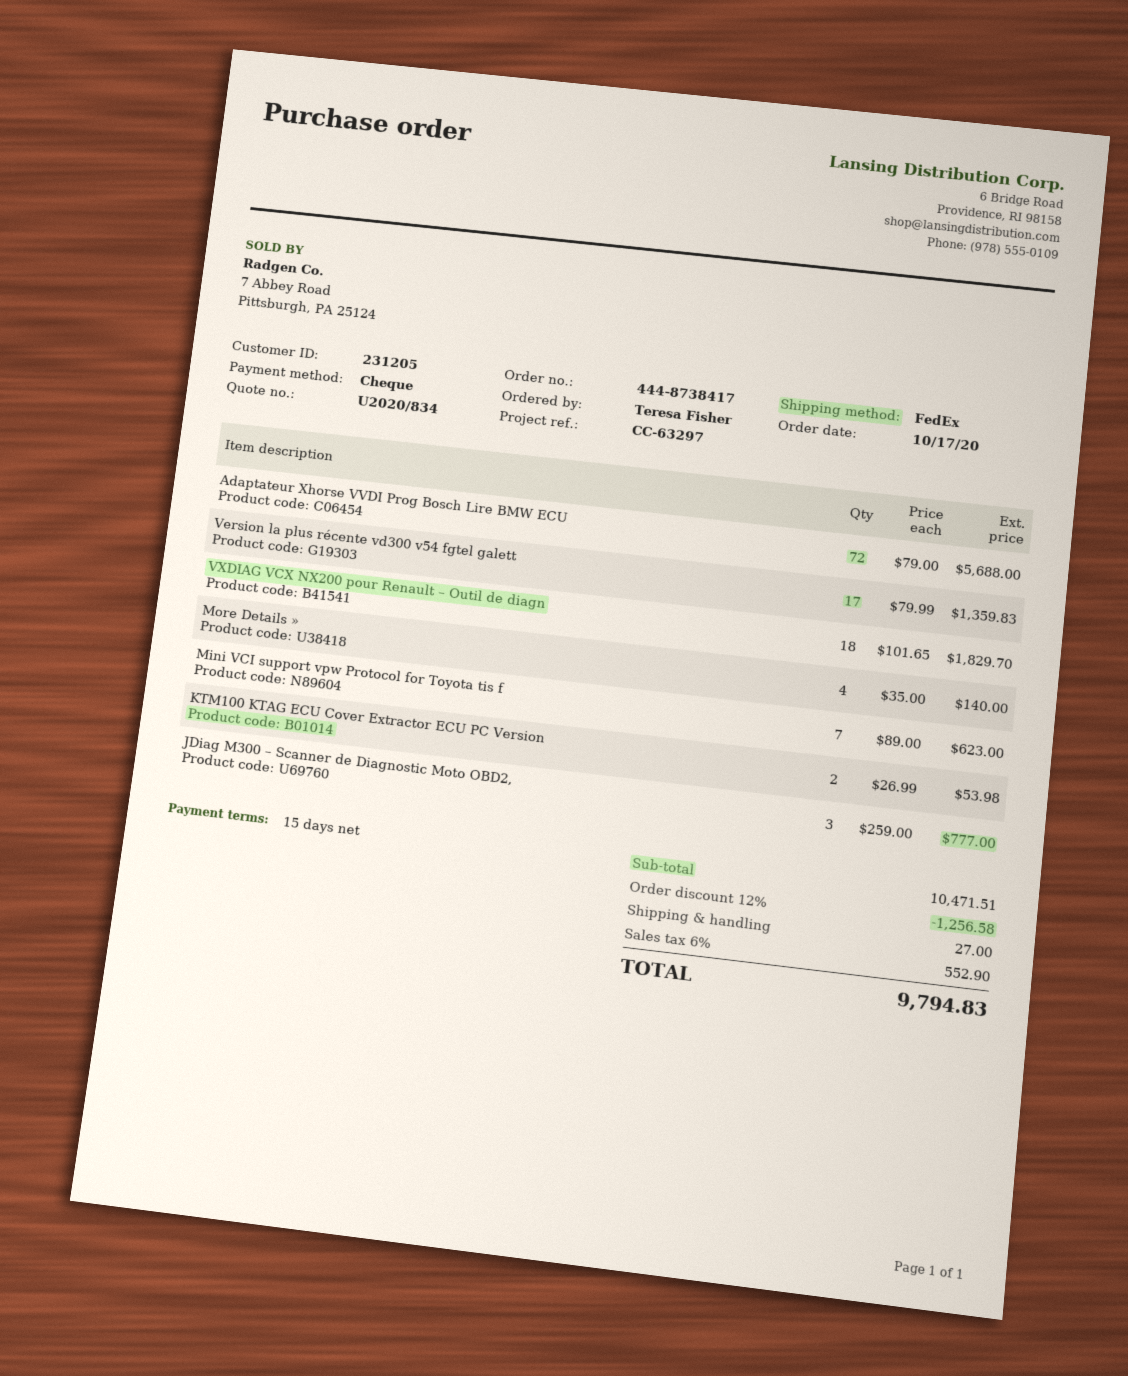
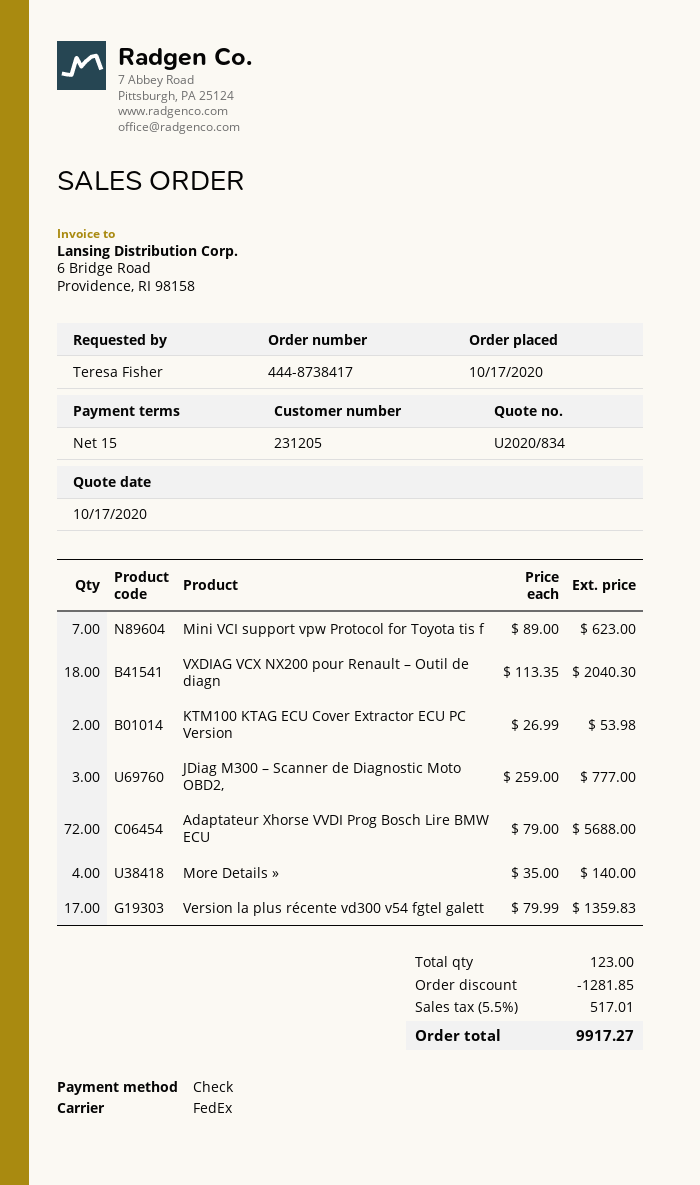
VXDIAG VCX NX200 pour Renault – Outil de diagn: 18 x 101.65 = 1829.70 -> 18 x 113.35 = 2040.30
discount: 1256.58 -> 1281.85
shipping: 27.00 -> none
tax: 6% = 552.90 -> 5.5% = 517.01
total: 9794.83 -> 9917.27

